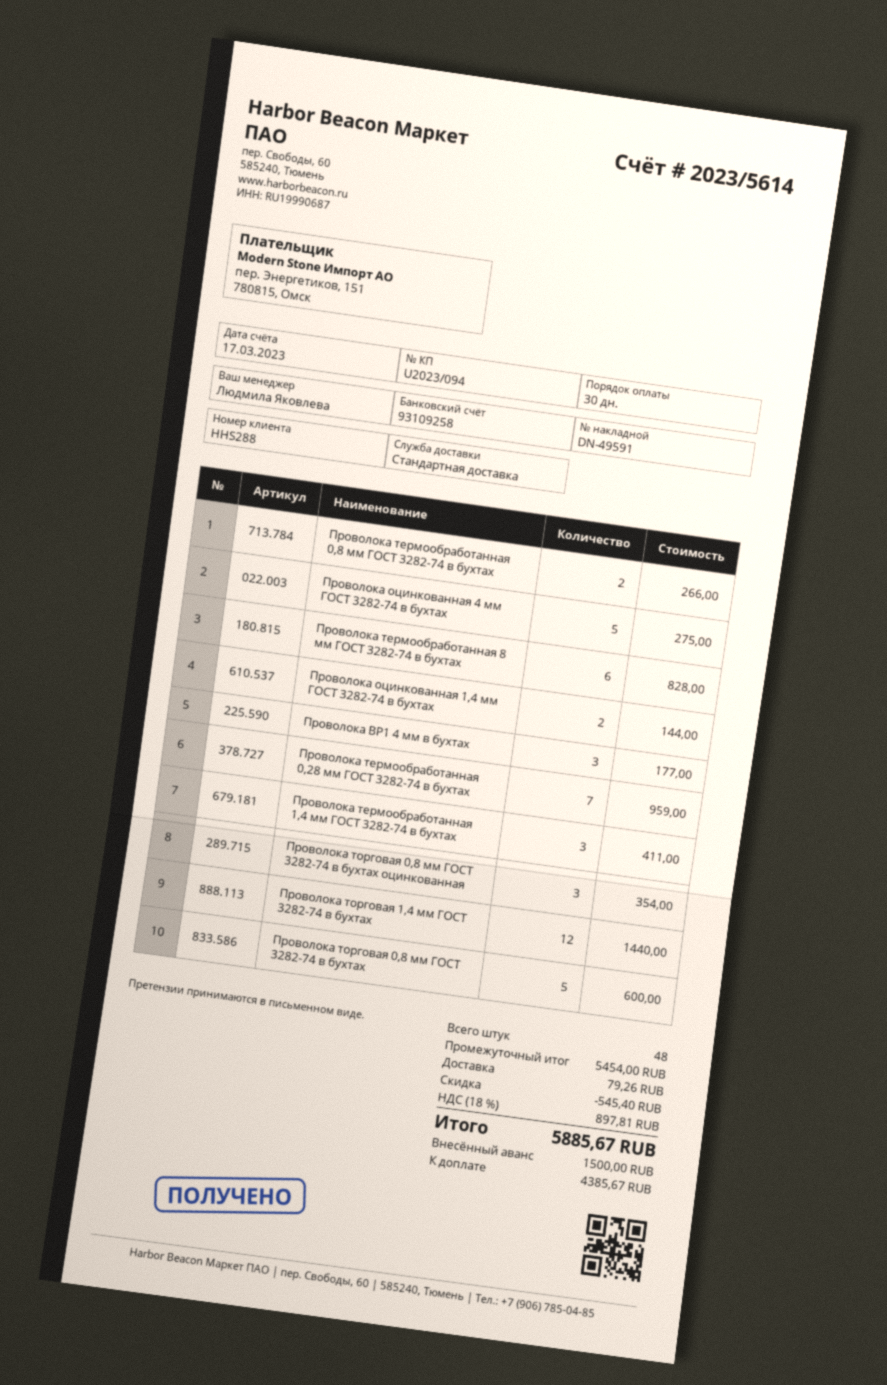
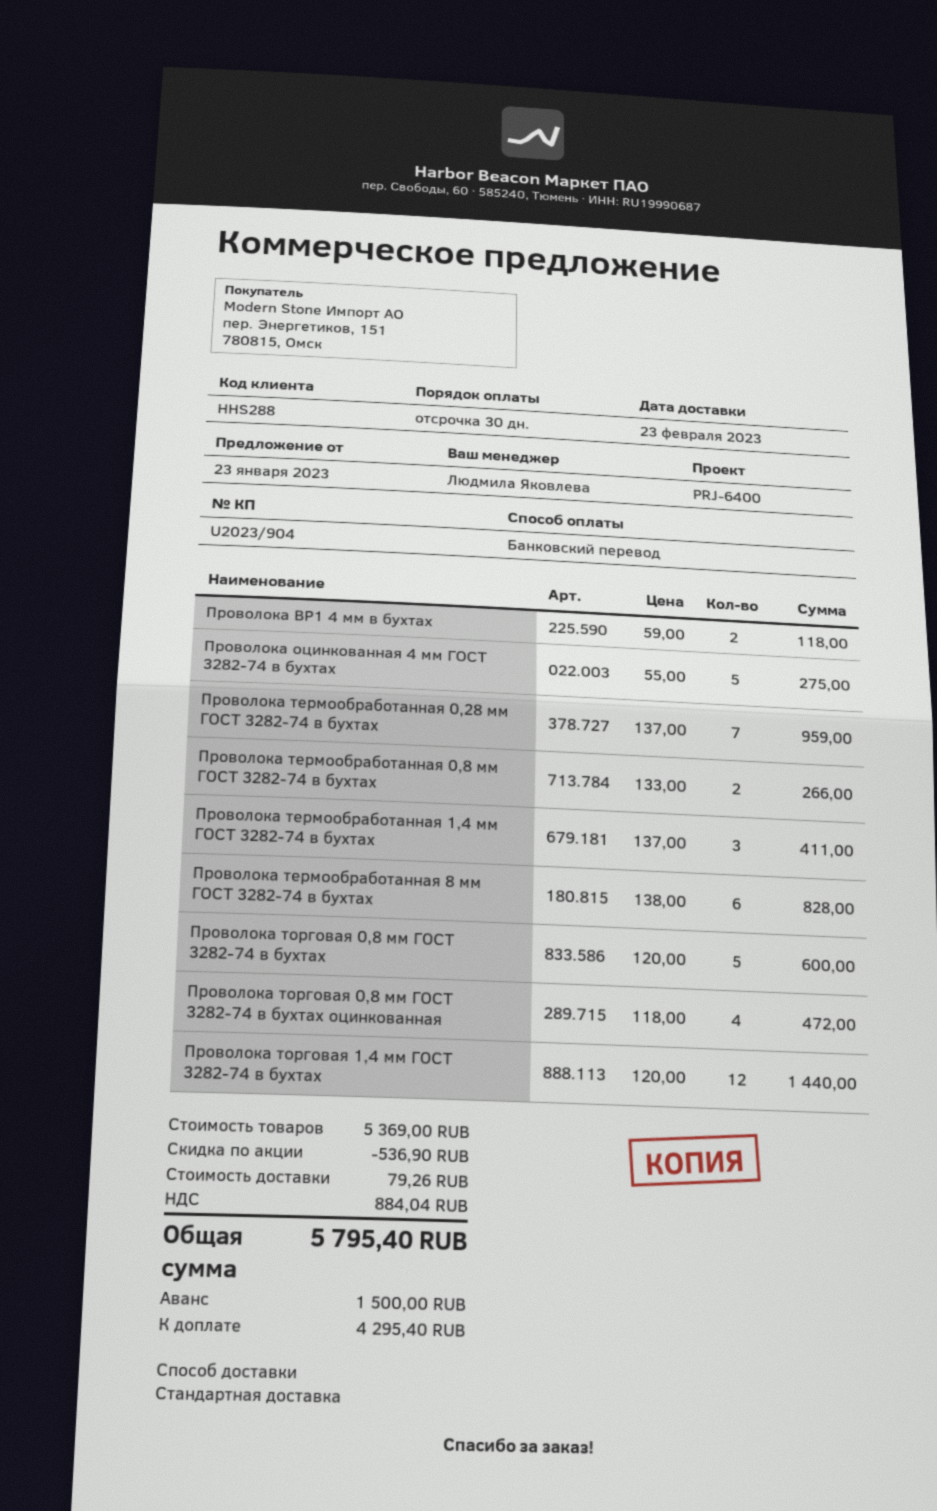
quote number: U2023/094 -> U2023/904
Проволока оцинкованная 1,4 мм ГОСТ 3282-74 в бухтах: 2 for 144.00 -> none
Проволока ВР1 4 мм в бухтах: 3 for 177.00 -> 2 for 118.00
Проволока торговая 0,8 мм ГОСТ 3282-74 в бухтах оцинкованная: 3 for 354.00 -> 4 for 472.00
subtotal: 5454.00 -> 5369.00
discount: 545.40 -> 536.90
tax: 897.81 -> 884.04
total: 5885.67 -> 5795.40
balance: 4385.67 -> 4295.40

